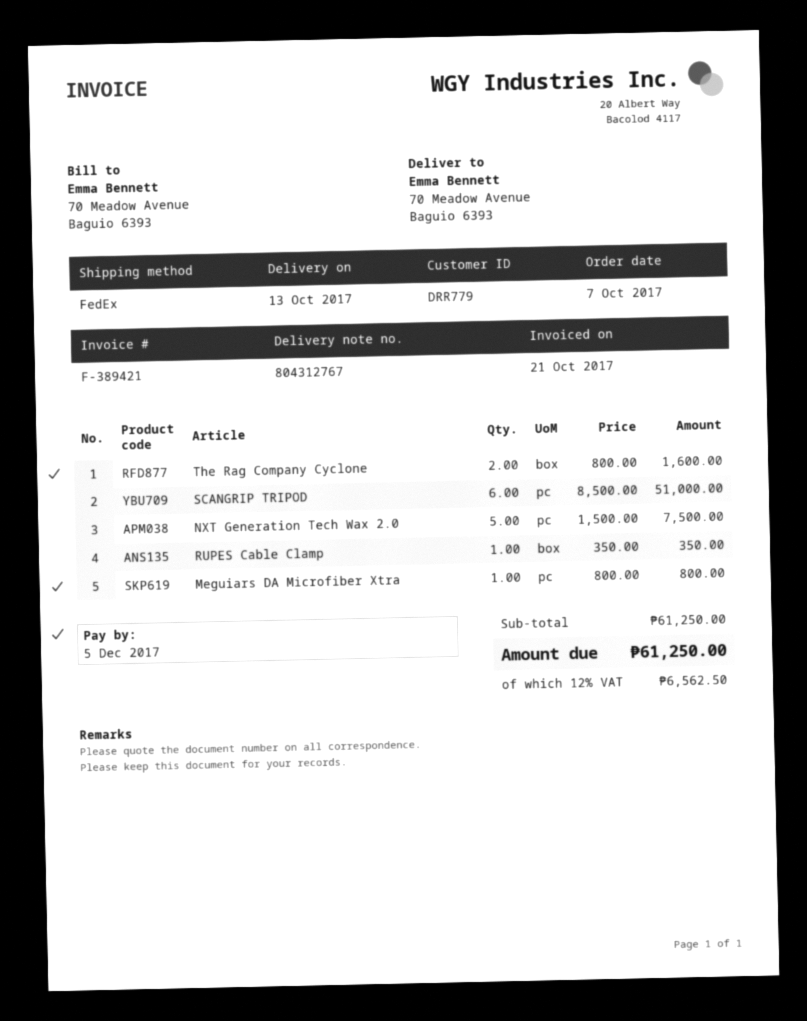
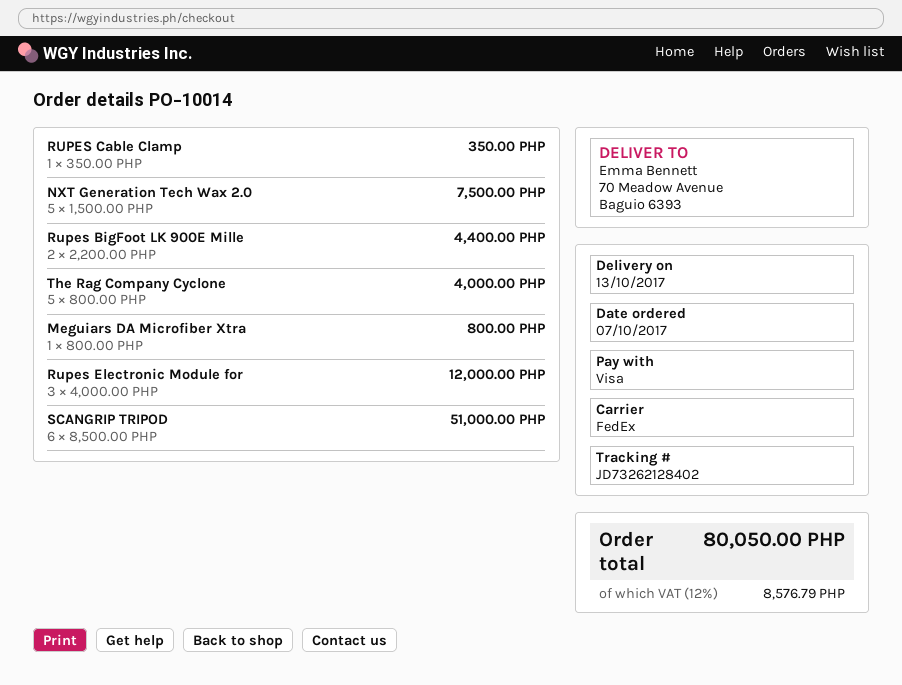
The Rag Company Cyclone: 2 x 800.00 = 1600.00 -> 5 x 800.00 = 4000.00
Rupes BigFoot LK 900E Mille: none -> 2 x 2200.00 = 4400.00
Rupes Electronic Module for: none -> 3 x 4000.00 = 12000.00
tax: 12% = 6562.50 -> 12% = 8576.79
total: 61250.00 -> 80050.00

